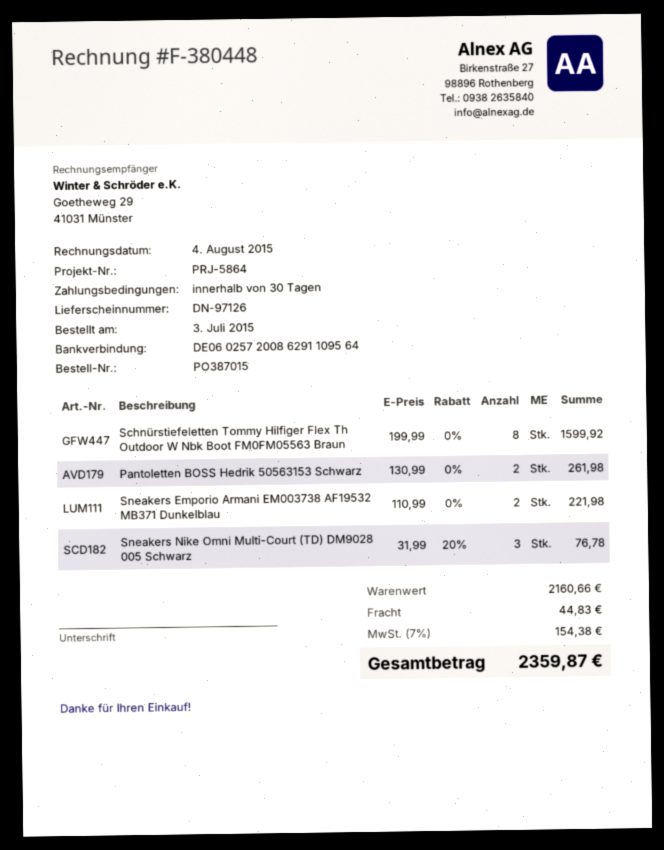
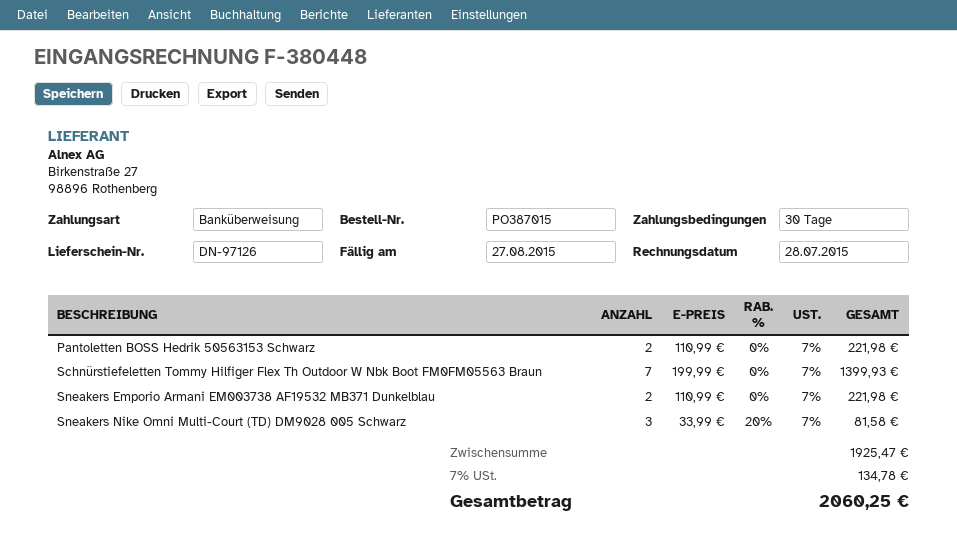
invoice date: 2015-08-04 -> 2015-07-28
Schnürstiefeletten Tommy Hilfiger Flex Th Outdoor W Nbk Boot FM0FM05563 Braun: 8 x 199.99 = 1599.92 -> 7 x 199.99 = 1399.93
Pantoletten BOSS Hedrik 50563153 Schwarz: 2 x 130.99 = 261.98 -> 2 x 110.99 = 221.98
Sneakers Nike Omni Multi-Court (TD) DM9028 005 Schwarz: 3 x 31.99 - 20% = 76.78 -> 3 x 33.99 - 20% = 81.58
subtotal: 2160.66 -> 1925.47
shipping: 44.83 -> none
tax: 7% = 154.38 -> 7% = 134.78
total: 2359.87 -> 2060.25

